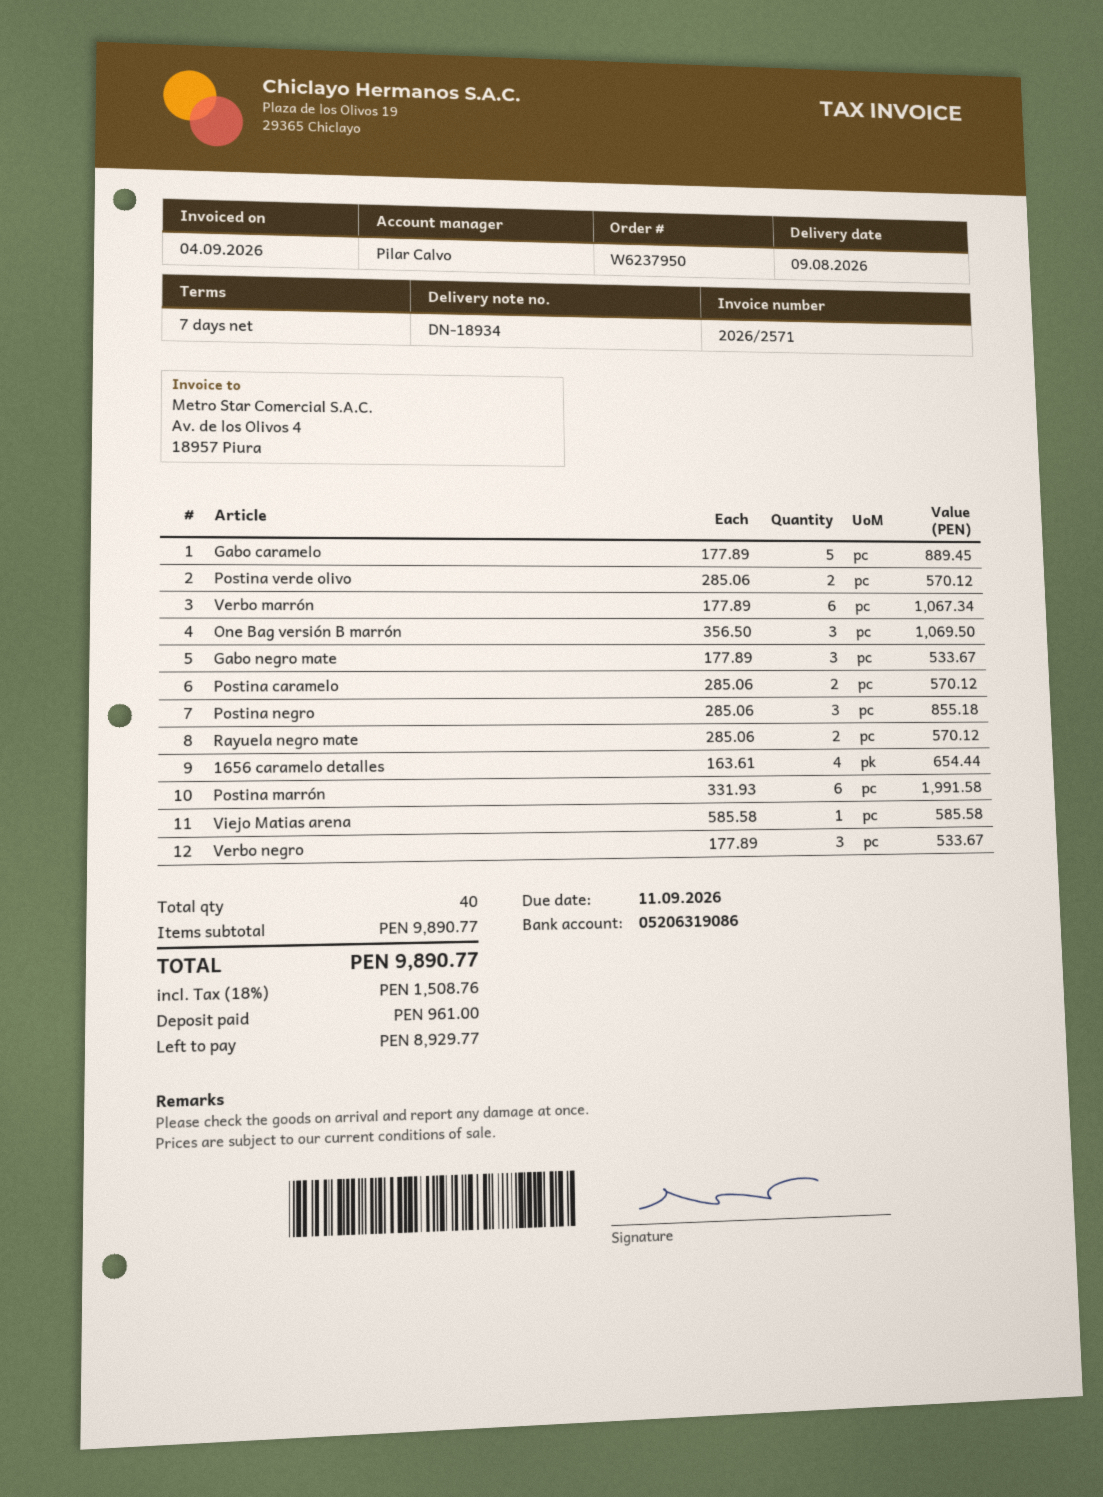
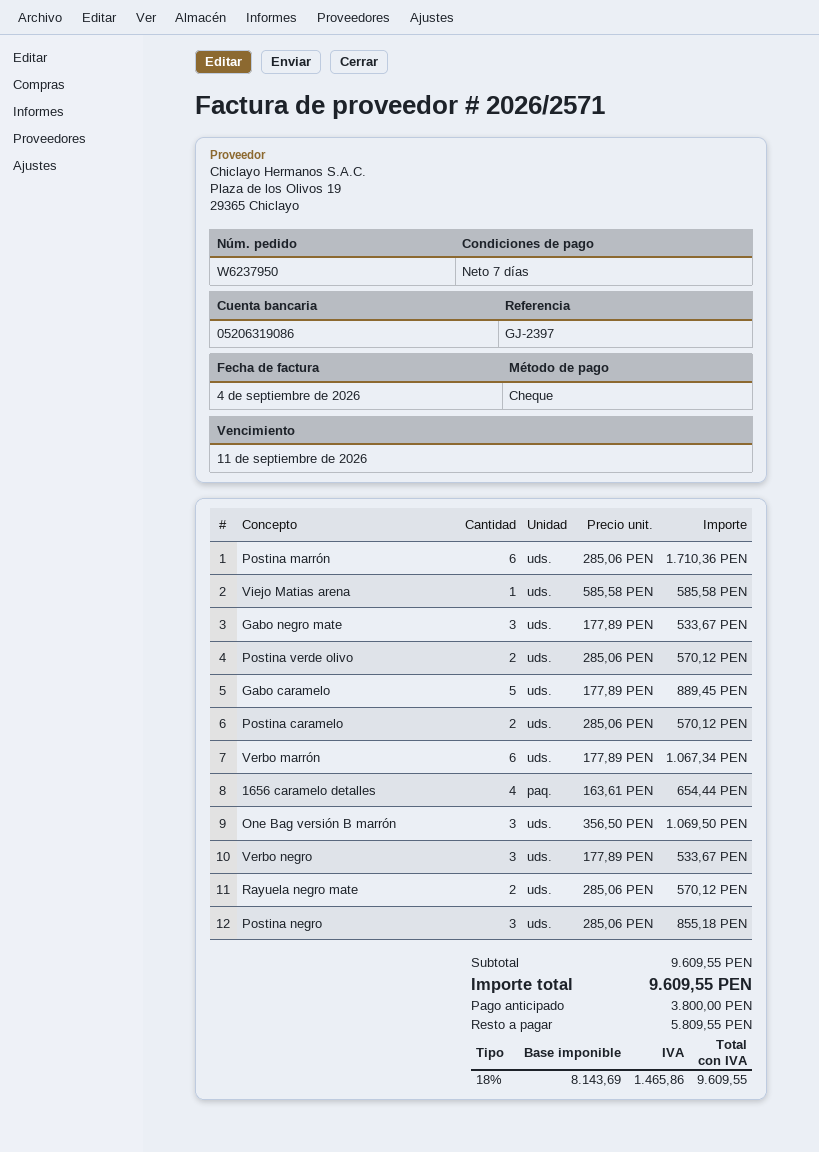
Postina marrón: 6 x 331.93 = 1991.58 -> 6 x 285.06 = 1710.36
subtotal: 9890.77 -> 9609.55
tax: 18% = 1508.76 -> 18% = 1465.86
total: 9890.77 -> 9609.55
deposit: 961.00 -> 3800.00
balance: 8929.77 -> 5809.55

